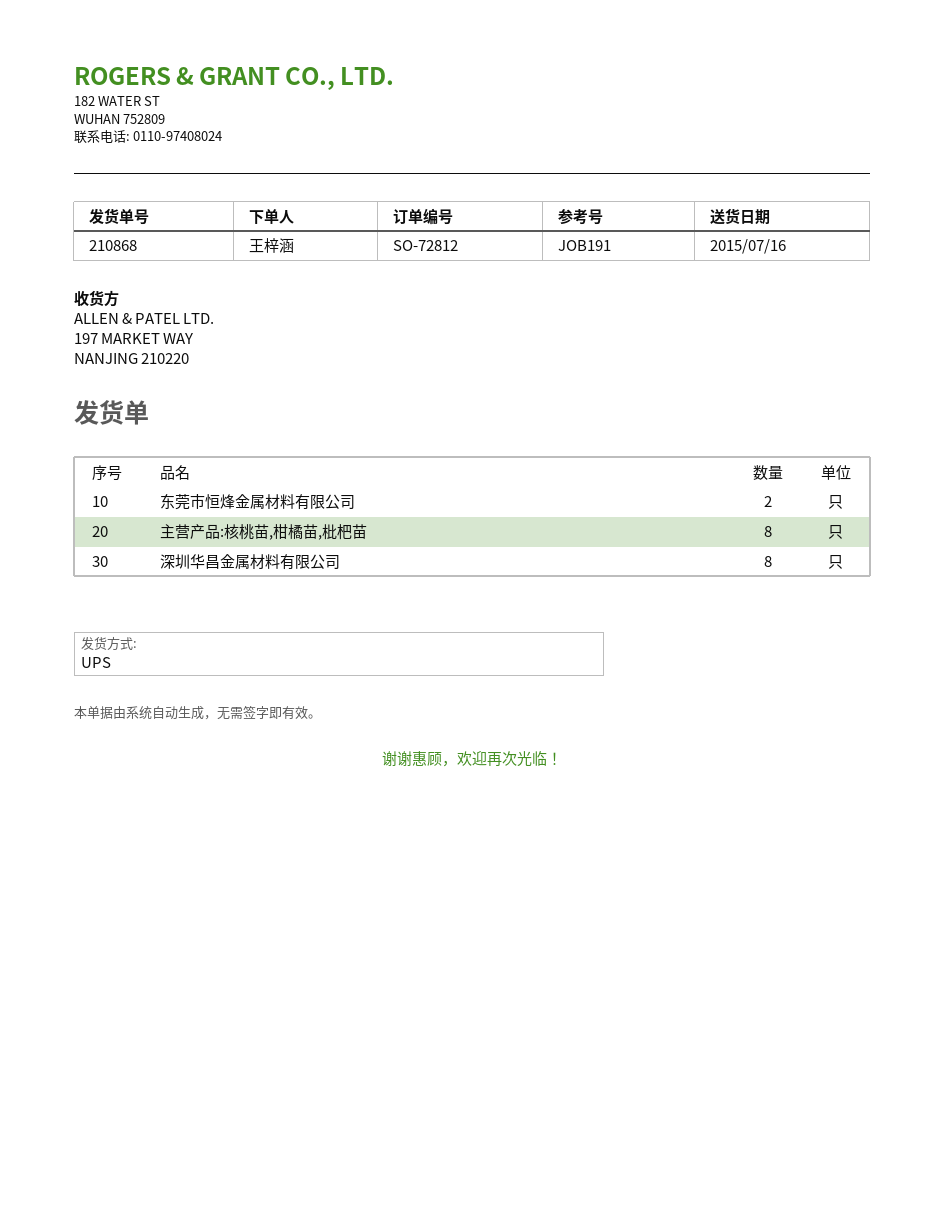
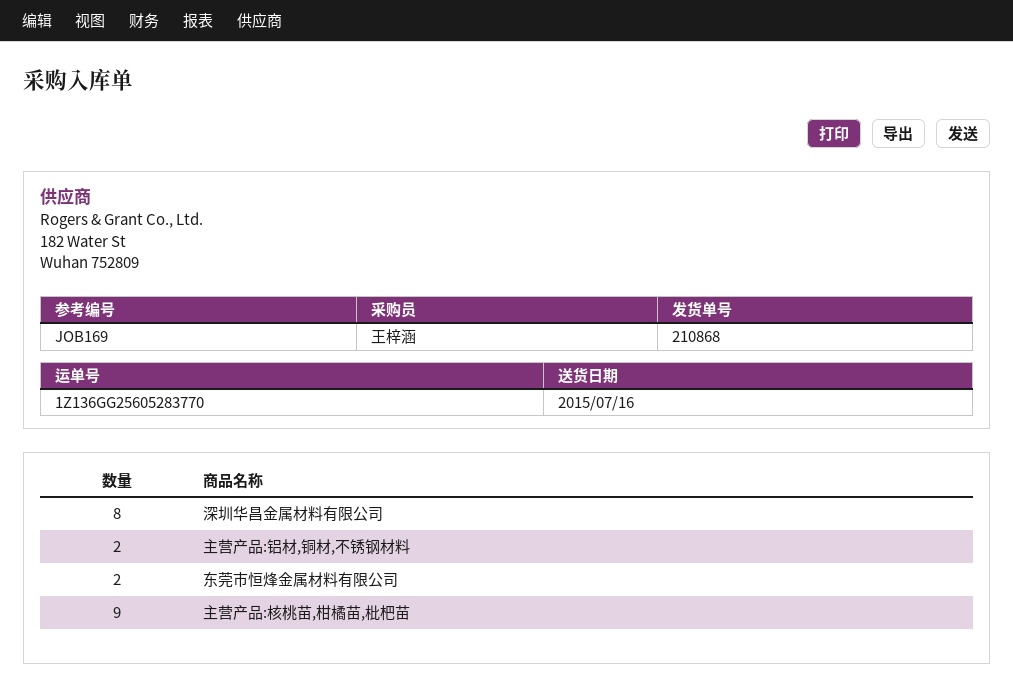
reference: JOB191 -> JOB169
主营产品:核桃苗,柑橘苗,枇杷苗: 8 -> 9
主营产品:铝材,铜材,不锈钢材料: none -> 2

